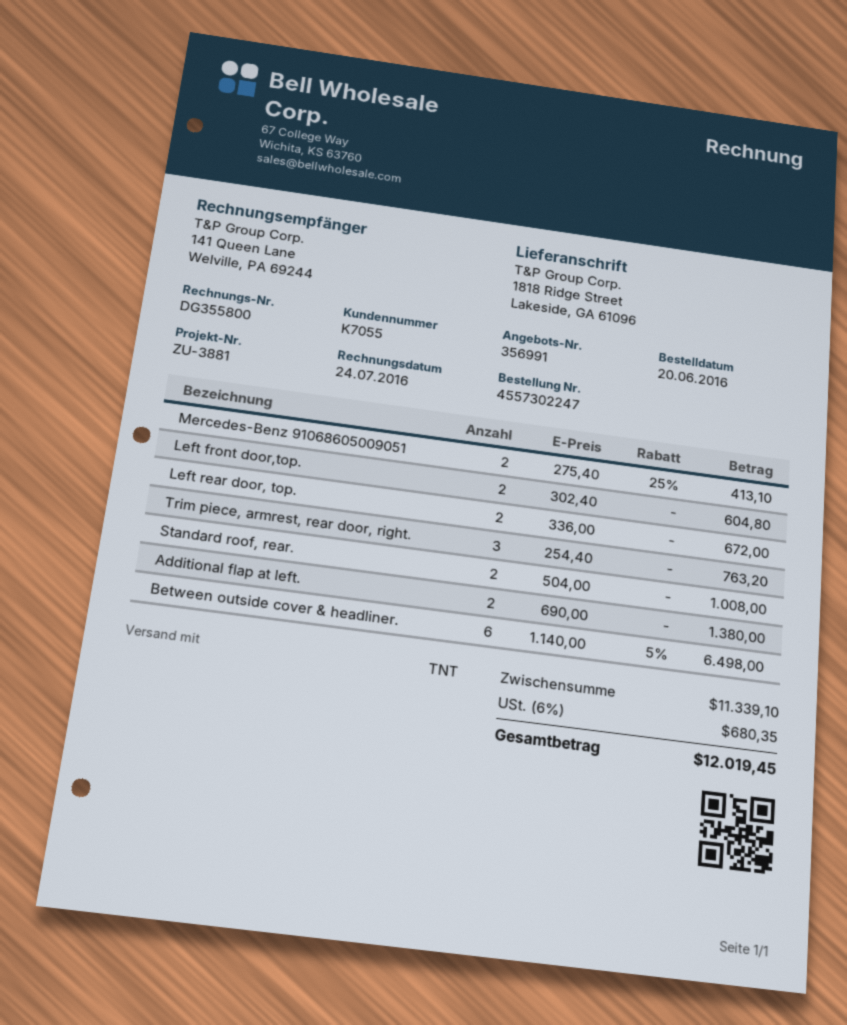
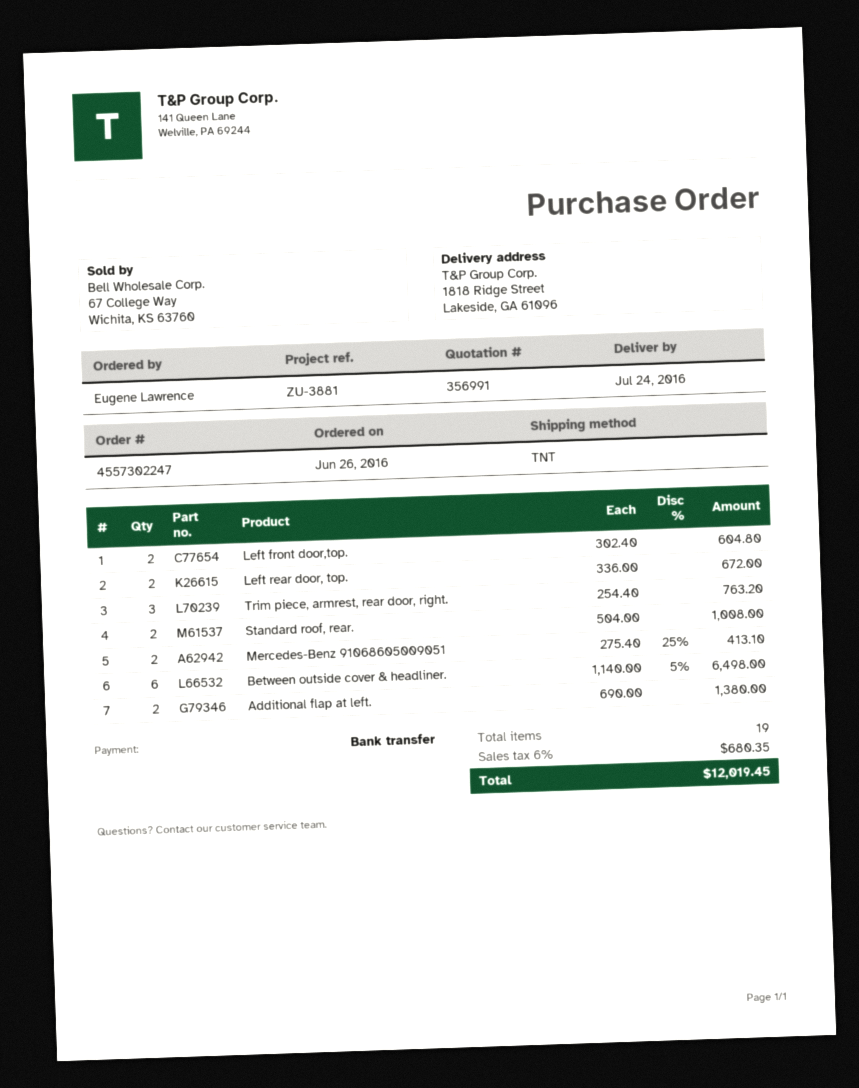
order date: 2016-06-20 -> 2016-06-26

